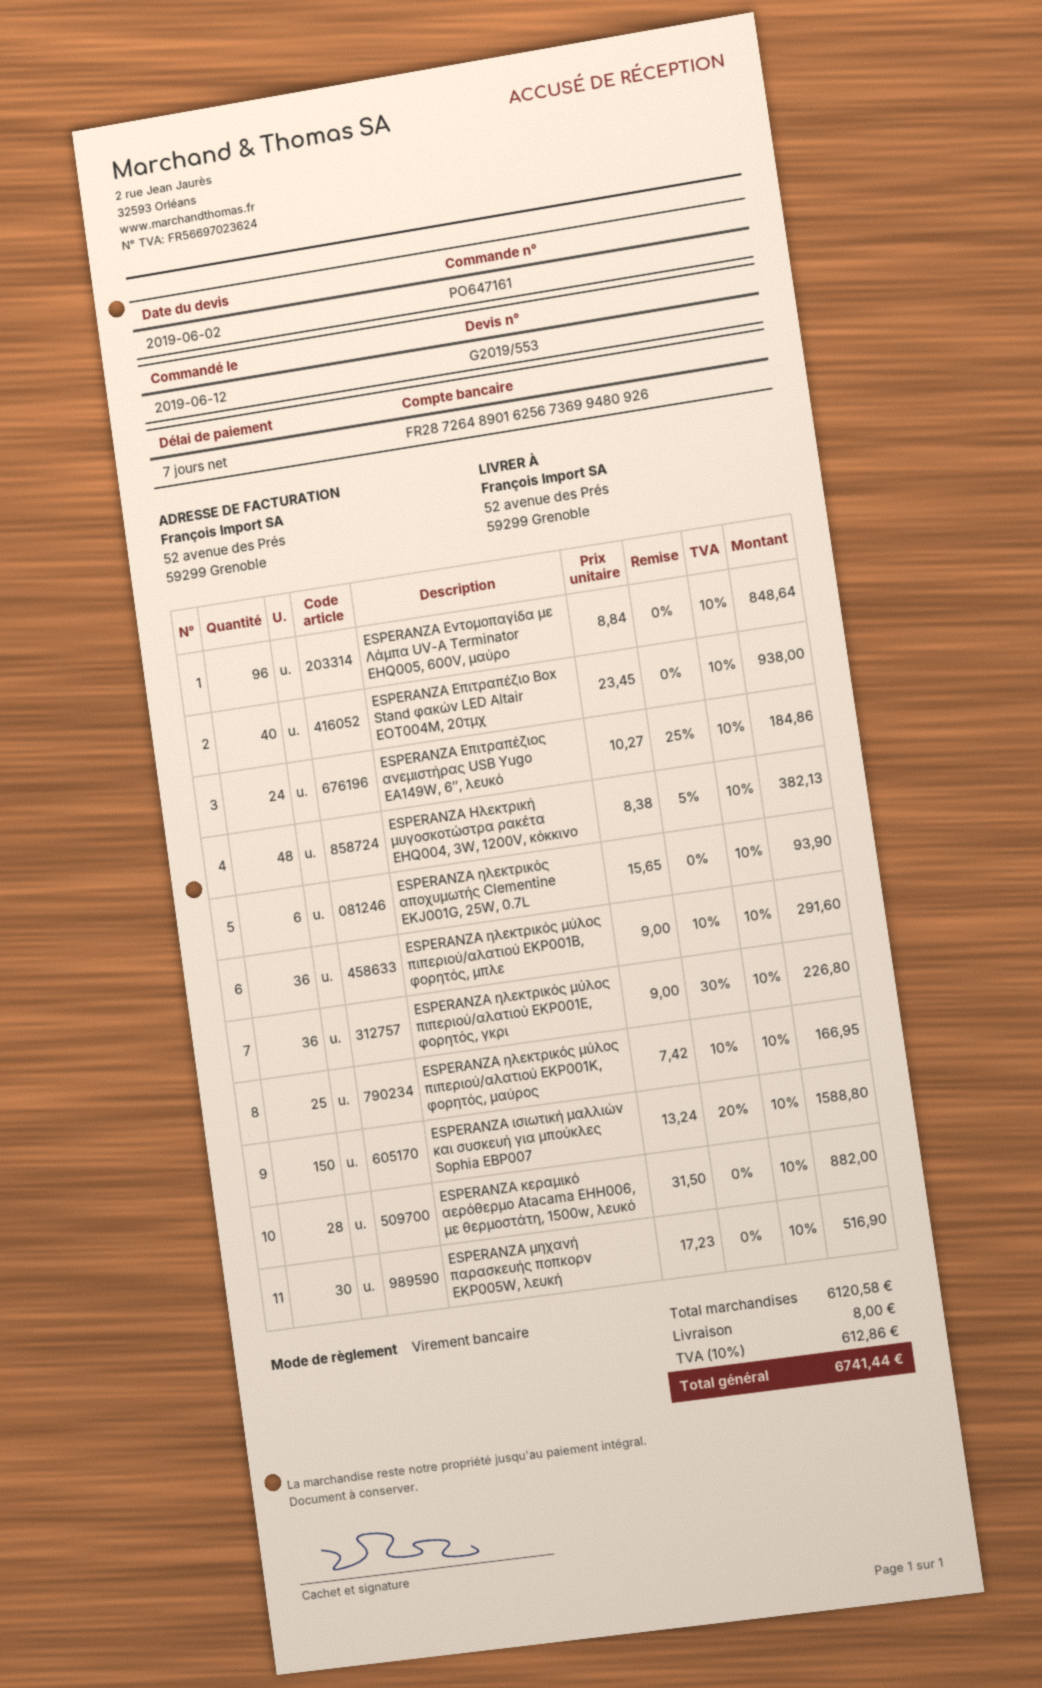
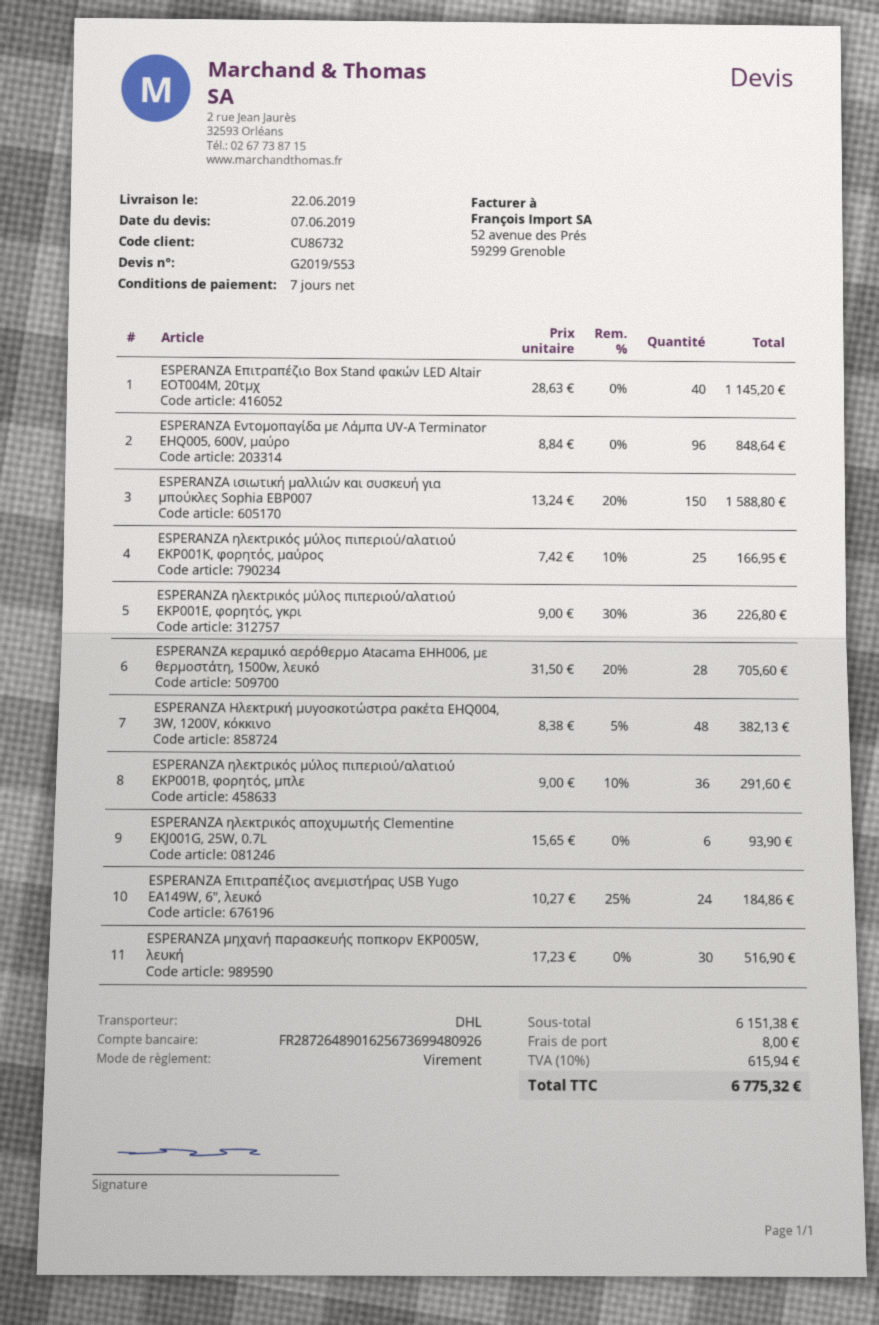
quote date: 2019-06-02 -> 2019-06-07
ESPERANZA Επιτραπέζιο Βox Stand φακών LED Altair EOT004M, 20τμχ: 40 x 23.45 = 938.00 -> 40 x 28.63 = 1145.20
ESPERANZA κεραμικό αερόθερμο Atacama EHH006, με θερμοστάτη, 1500w, λευκό: 28 x 31.50 = 882.00 -> 28 x 31.50 - 20% = 705.60
subtotal: 6120.58 -> 6151.38
tax: 10% = 612.86 -> 10% = 615.94
total: 6741.44 -> 6775.32

